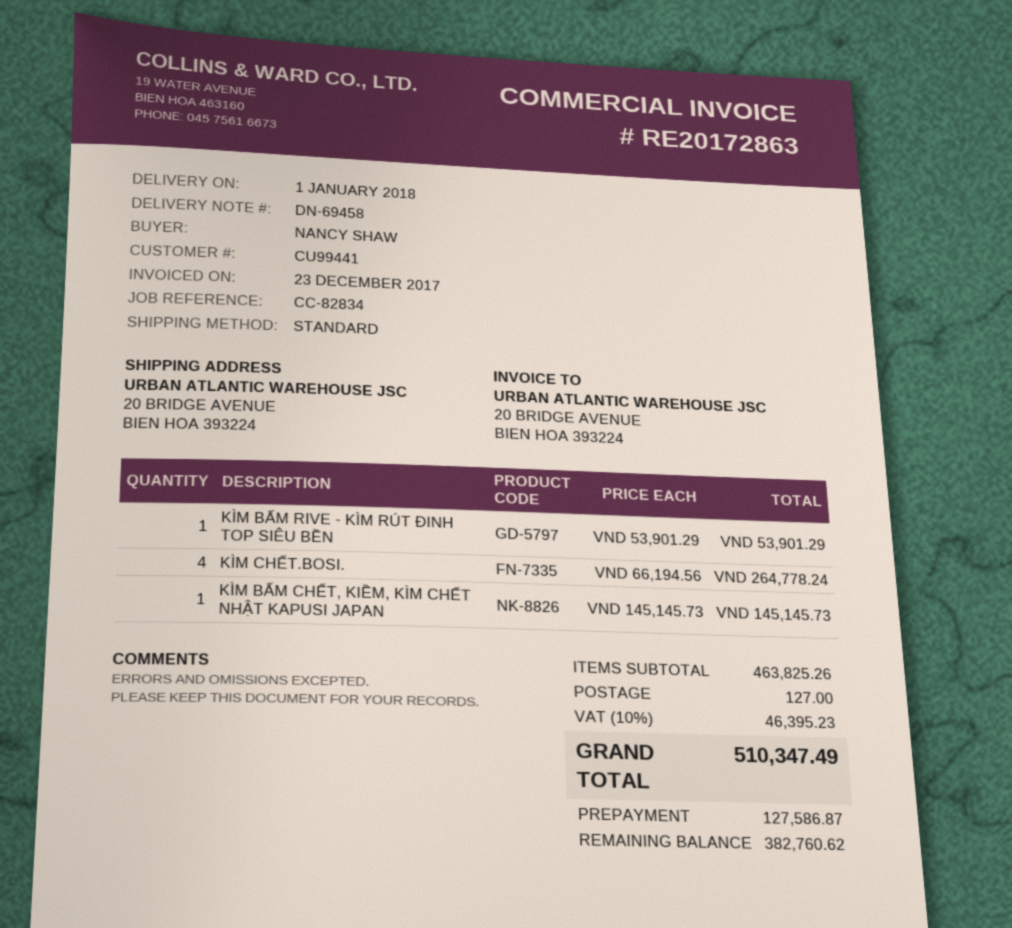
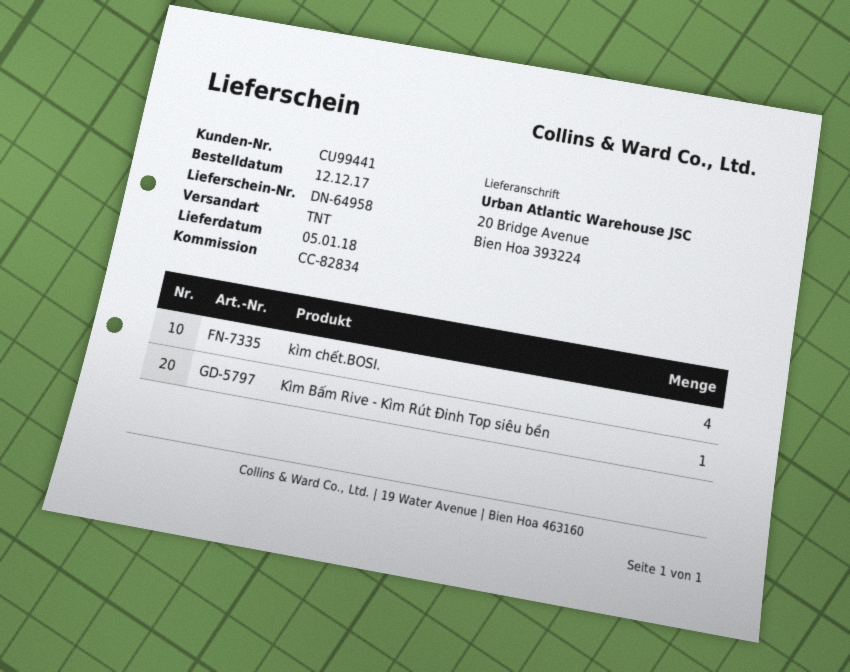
delivery note number: DN-69458 -> DN-64958
delivery date: 2018-01-01 -> 2018-01-05
shipping method: standard -> TNT
KÌM BẤM CHẾT, KIỀM, KÌM CHẾT NHẬT KAPUSI JAPAN: 1 -> none

